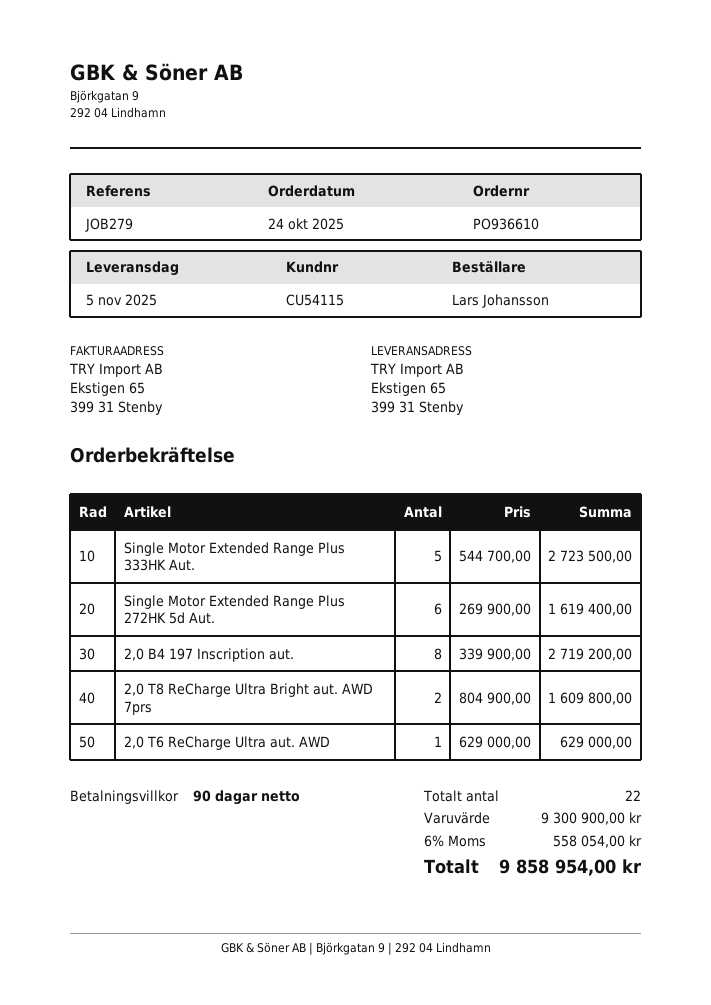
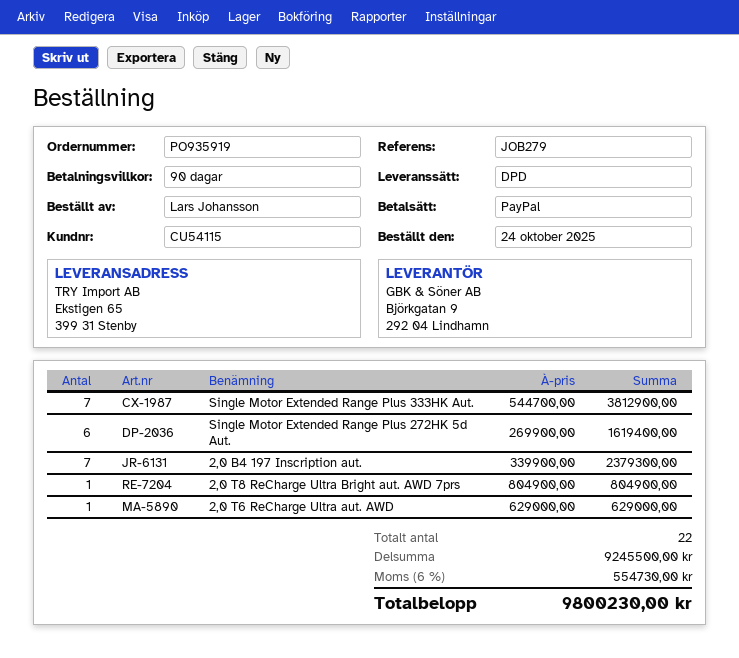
order number: PO936610 -> PO935919
Single Motor Extended Range Plus 333HK Aut.: 5 x 544700.00 = 2723500.00 -> 7 x 544700.00 = 3812900.00
2,0 B4 197 Inscription aut.: 8 x 339900.00 = 2719200.00 -> 7 x 339900.00 = 2379300.00
2,0 T8 ReCharge Ultra Bright aut. AWD 7prs: 2 x 804900.00 = 1609800.00 -> 1 x 804900.00 = 804900.00
subtotal: 9300900.00 -> 9245500.00
tax: 6% = 558054.00 -> 6% = 554730.00
total: 9858954.00 -> 9800230.00

